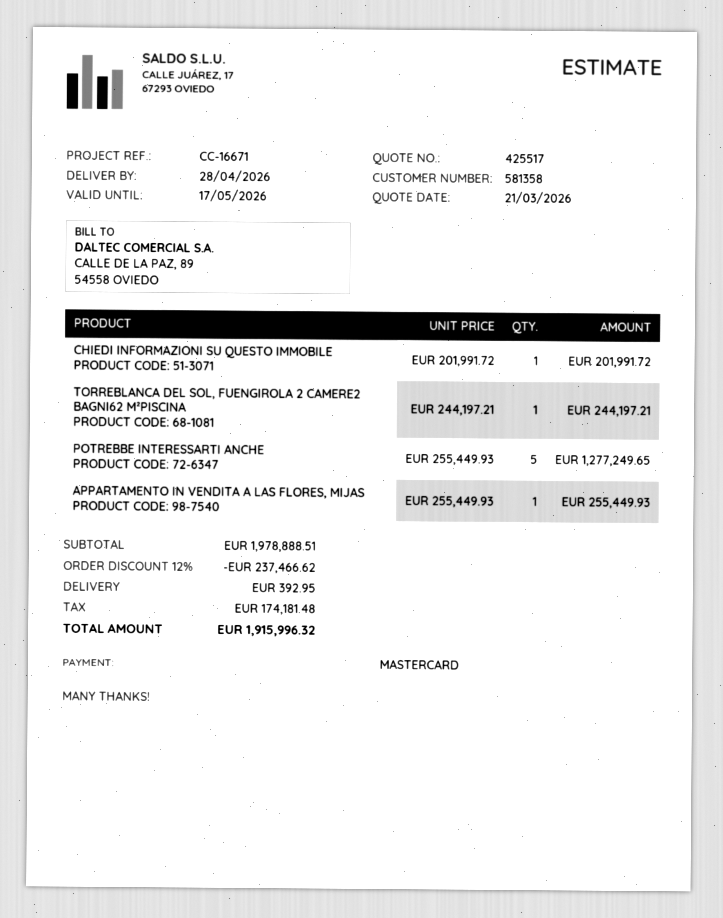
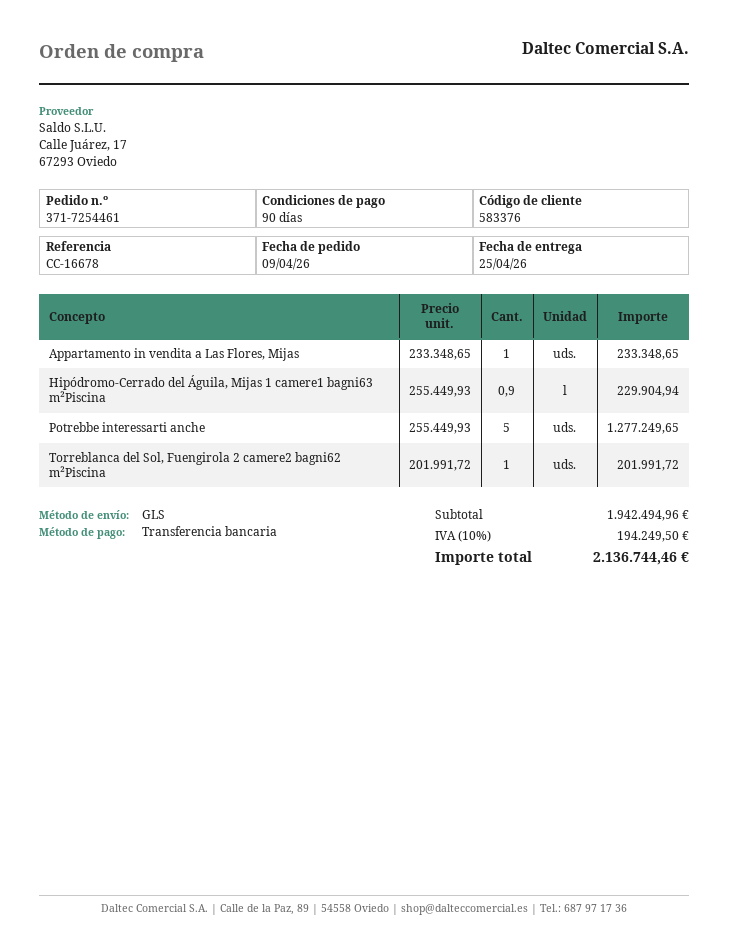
delivery date: 2026-04-28 -> 2026-04-25
customer number: 581358 -> 583376
reference: CC-16671 -> CC-16678
payment method: Mastercard -> bank transfer
CHIEDI INFORMAZIONI SU QUESTO IMMOBILE: 1 x 201991.72 = 201991.72 -> none
TORREBLANCA DEL SOL, FUENGIROLA 2 CAMERE2 BAGNI62 M²PISCINA: 1 x 244197.21 = 244197.21 -> 1 x 201991.72 = 201991.72
APPARTAMENTO IN VENDITA A LAS FLORES, MIJAS: 1 x 255449.93 = 255449.93 -> 1 x 233348.65 = 233348.65
Hipódromo-Cerrado del Águila, Mijas 1 camere1 bagni63 m²Piscina: none -> 0.9 x 255449.93 = 229904.94
subtotal: 1978888.51 -> 1942494.96
discount: 12% = 237466.62 -> none
shipping: 392.95 -> none
tax: 174181.48 -> 194249.50
total: 1915996.32 -> 2136744.46

